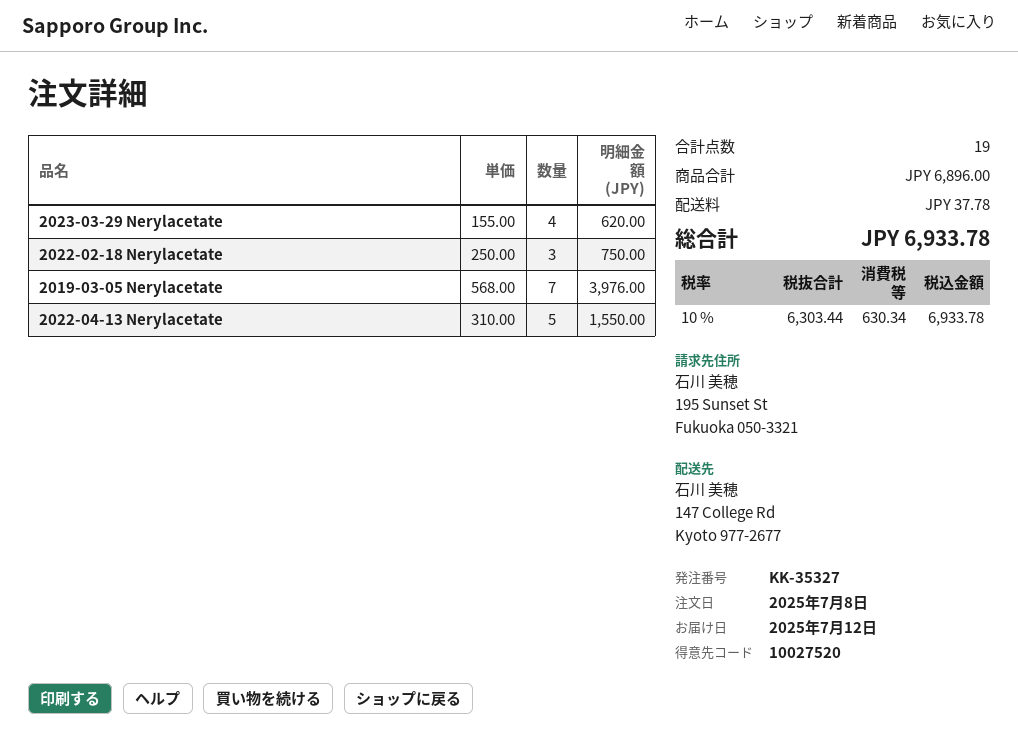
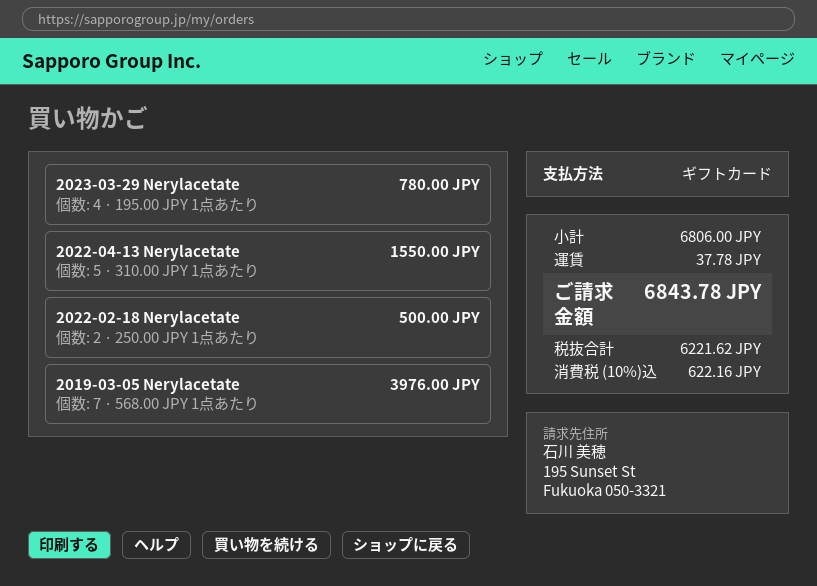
2023-03-29 Nerylacetate: 4 x 155.00 = 620.00 -> 4 x 195.00 = 780.00
2022-02-18 Nerylacetate: 3 x 250.00 = 750.00 -> 2 x 250.00 = 500.00
subtotal: 6896.00 -> 6806.00
net: 6303.44 -> 6221.62
tax: 10% = 630.34 -> 10% = 622.16
total: 6933.78 -> 6843.78

